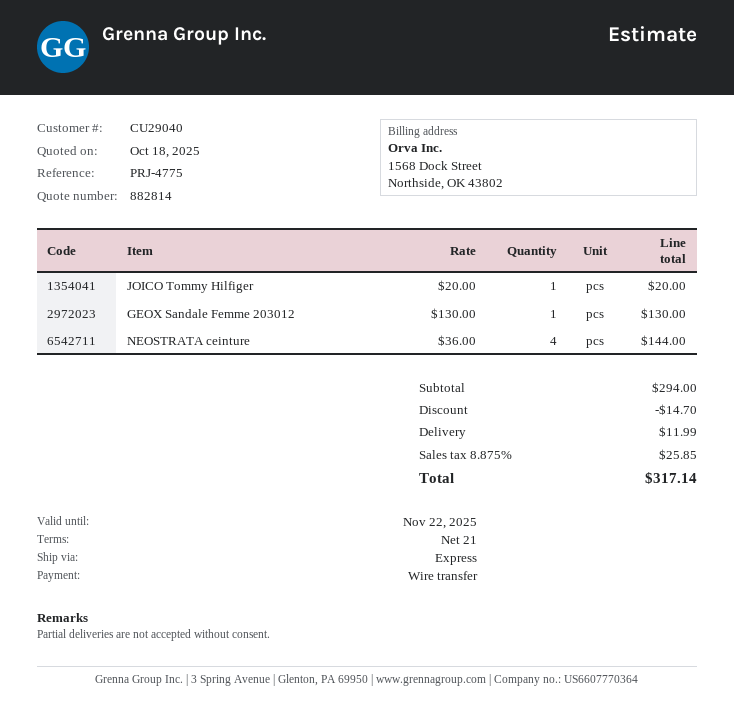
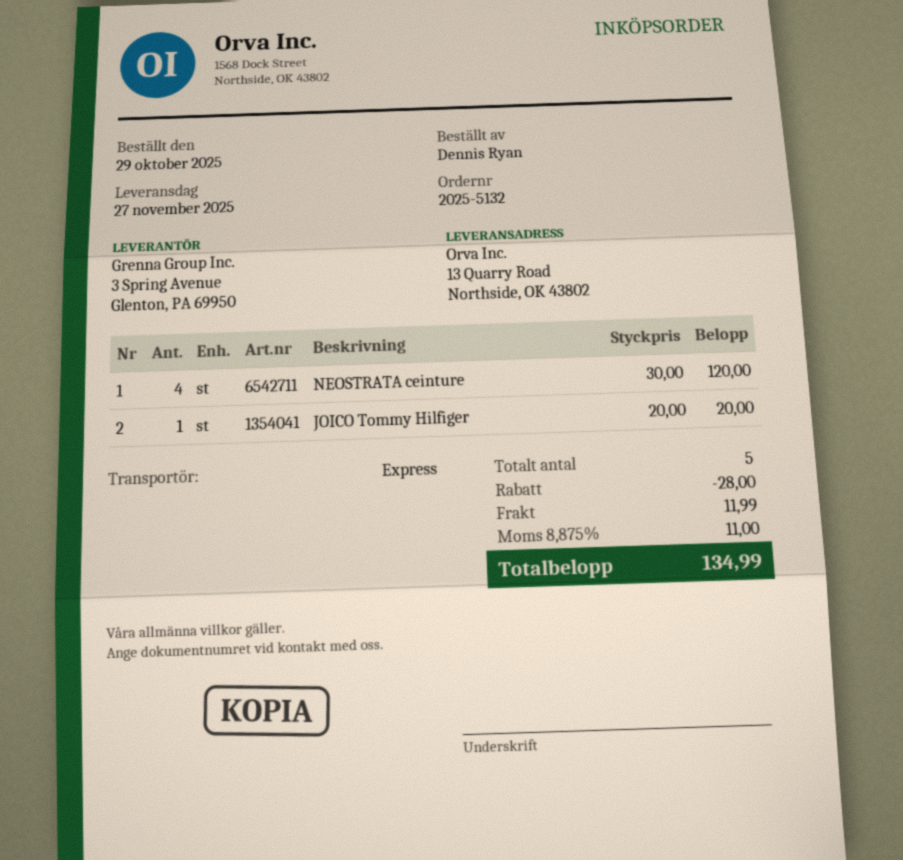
GEOX Sandale Femme 203012: 1 x 130.00 = 130.00 -> none
NEOSTRATA ceinture: 4 x 36.00 = 144.00 -> 4 x 30.00 = 120.00
discount: 14.70 -> 28.00
tax: 8.875% = 25.85 -> 8.875% = 11.00
total: 317.14 -> 134.99

